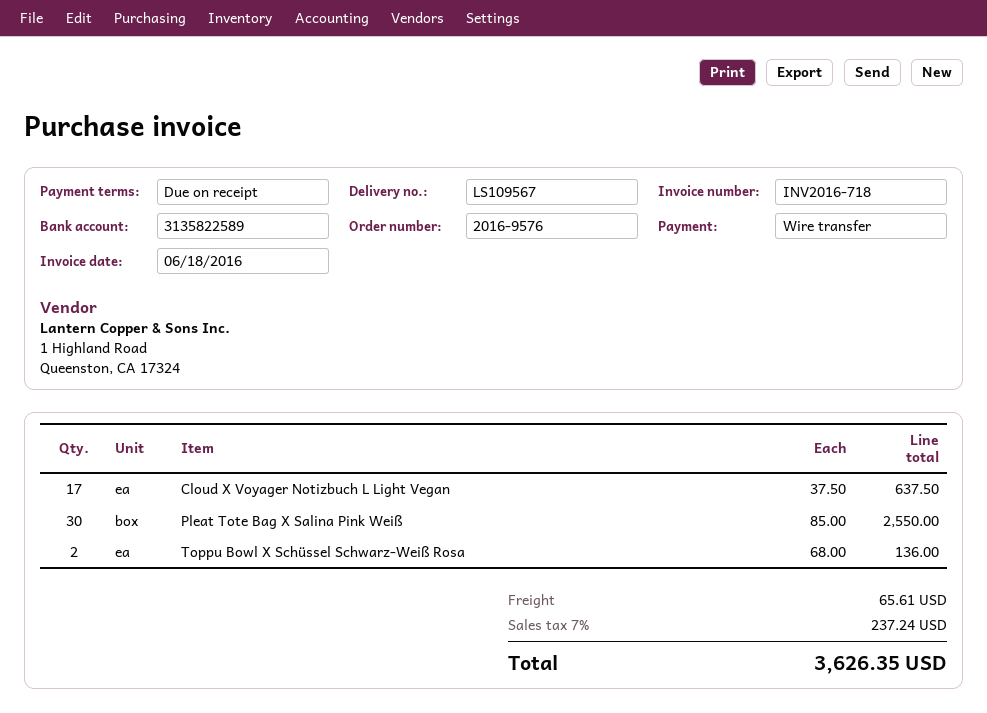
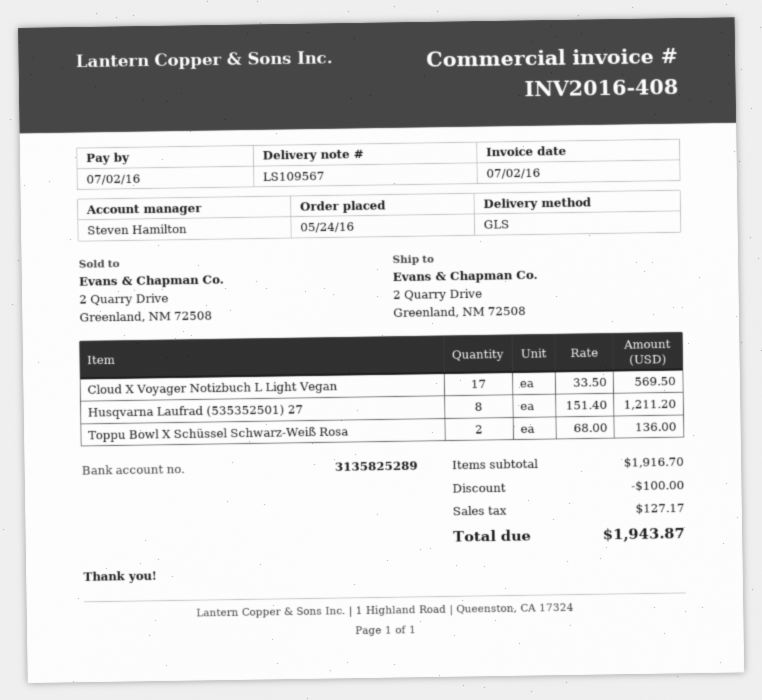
invoice number: INV2016-718 -> INV2016-408
invoice date: 2016-06-18 -> 2016-07-02
bank account: 3135822589 -> 3135825289
Cloud X Voyager Notizbuch L Light Vegan: 17 x 37.50 = 637.50 -> 17 x 33.50 = 569.50
Pleat Tote Bag X Salina Pink Weiß: 30 x 85.00 = 2550.00 -> none
Husqvarna Laufrad (535352501) 27: none -> 8 x 151.40 = 1211.20
discount: none -> 100.00
shipping: 65.61 -> none
tax: 237.24 -> 127.17
total: 3626.35 -> 1943.87

